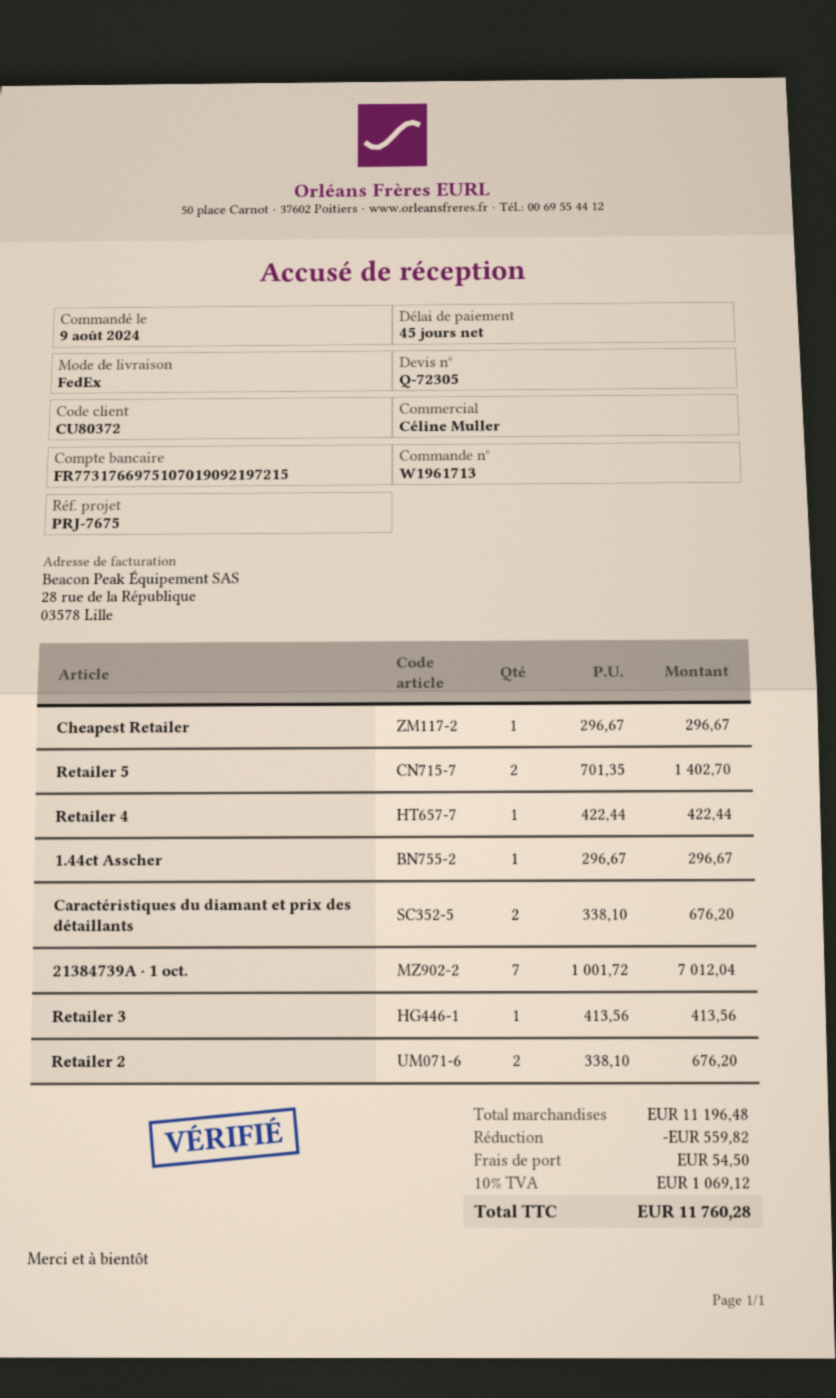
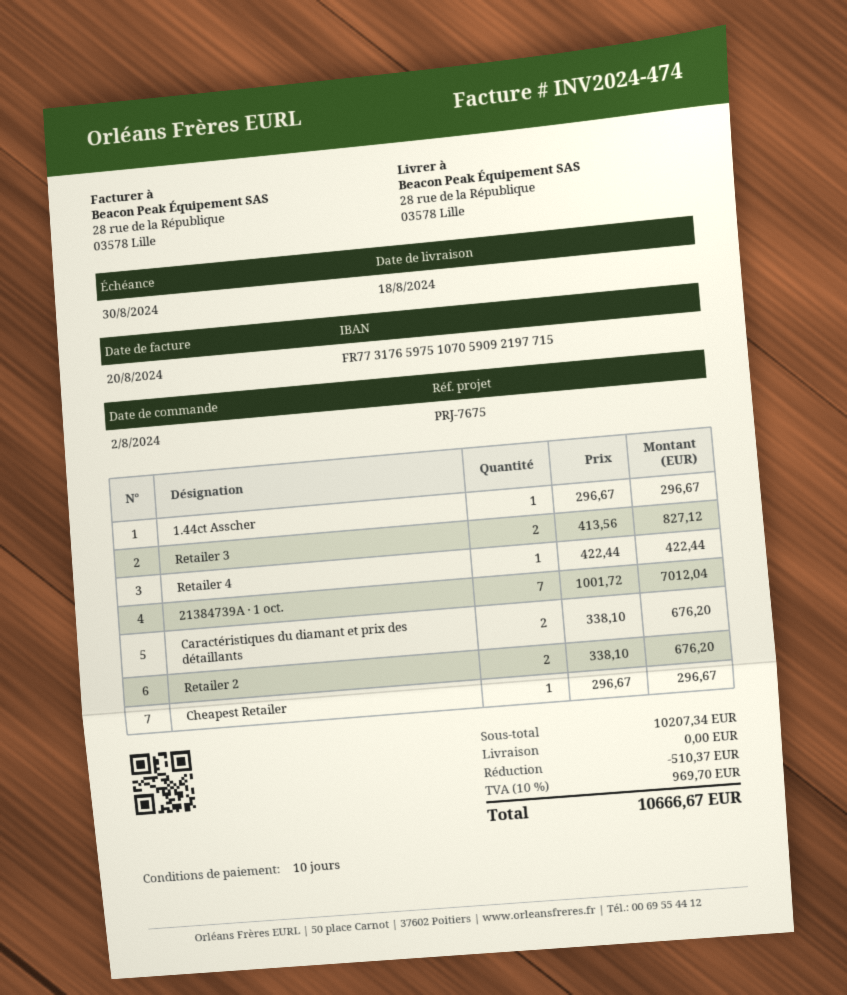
order date: 2024-08-09 -> 2024-08-02
payment terms: 45 days -> 10 days
bank account: FR7731766975107019092197215 -> FR7731765975107059092197715
Retailer 5: 2 x 701.35 = 1402.70 -> none
Retailer 3: 1 x 413.56 = 413.56 -> 2 x 413.56 = 827.12
subtotal: 11196.48 -> 10207.34
discount: 559.82 -> 510.37
shipping: 54.50 -> 0.00
tax: 10% = 1069.12 -> 10% = 969.70
total: 11760.28 -> 10666.67

